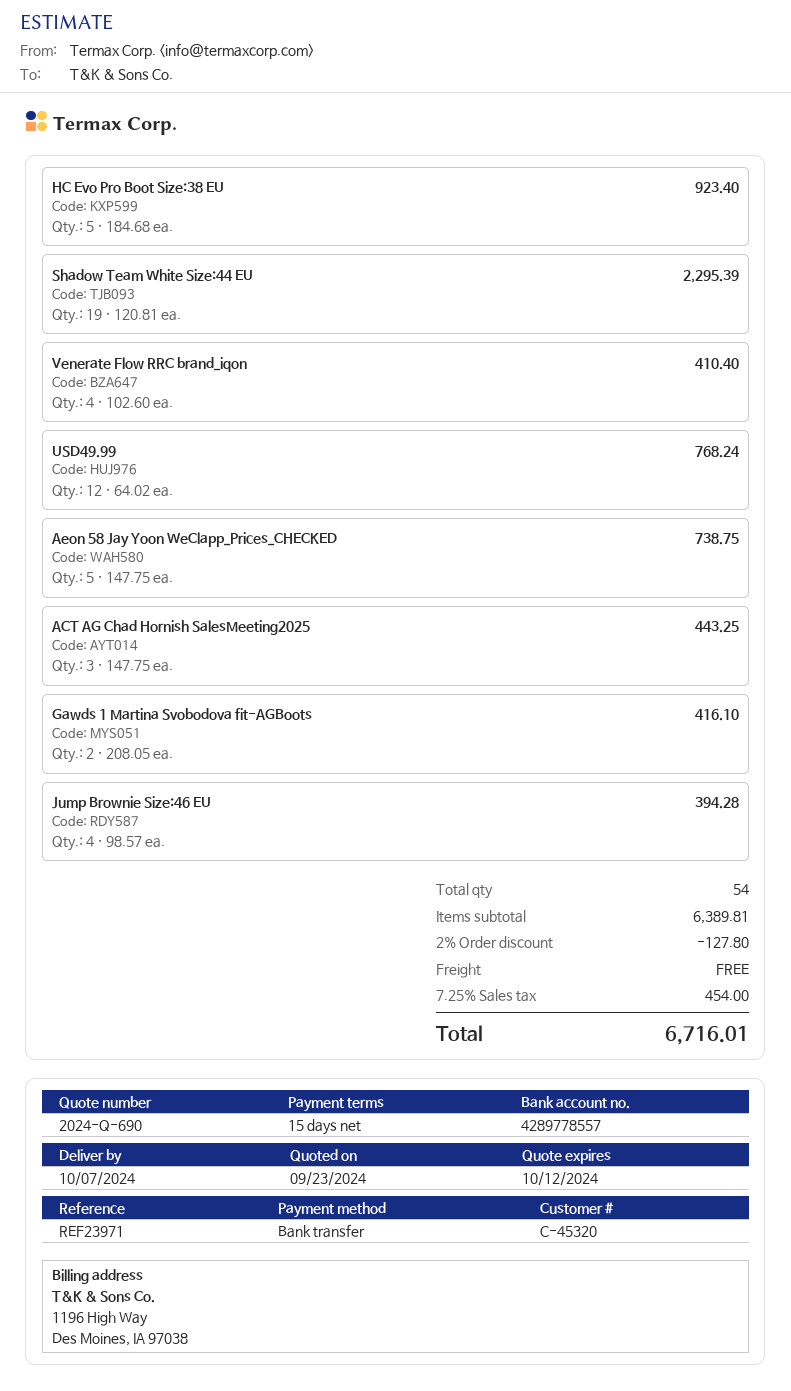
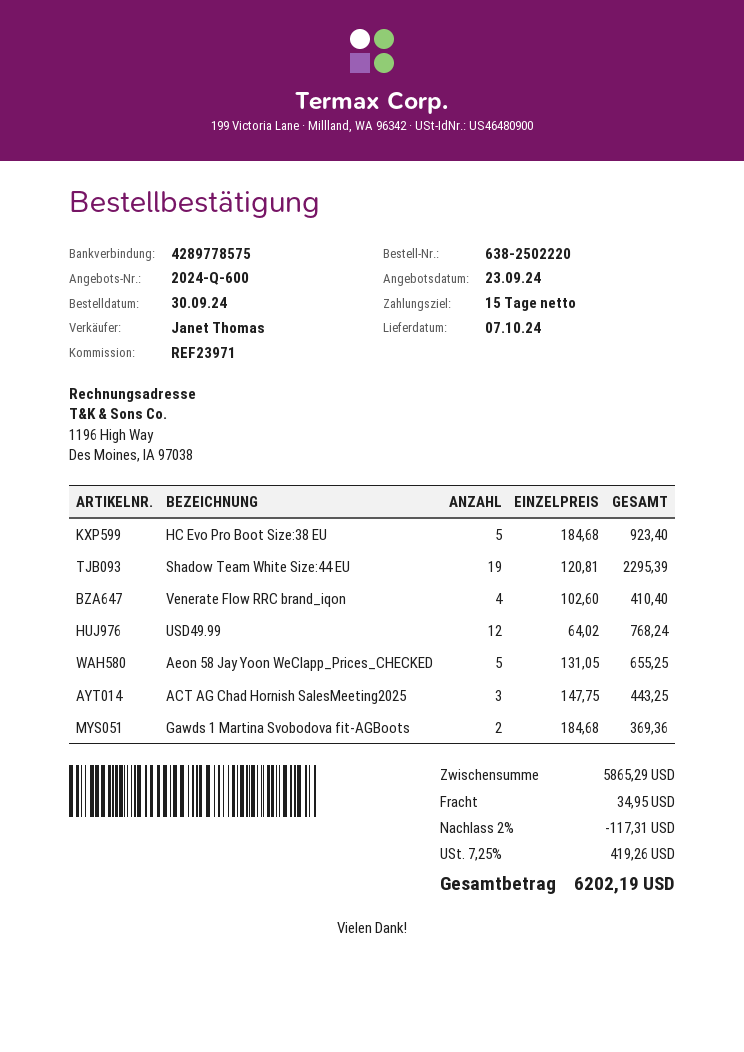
quote number: 2024-Q-690 -> 2024-Q-600
bank account: 4289778557 -> 4289778575
Aeon 58 Jay Yoon WeClapp_Prices_CHECKED: 5 x 147.75 = 738.75 -> 5 x 131.05 = 655.25
Gawds 1 Martina Svobodova fit-AGBoots: 2 x 208.05 = 416.10 -> 2 x 184.68 = 369.36
Jump Brownie Size:46 EU: 4 x 98.57 = 394.28 -> none
subtotal: 6389.81 -> 5865.29
discount: 2% = 127.80 -> 2% = 117.31
shipping: 0.00 -> 34.95
tax: 7.25% = 454.00 -> 7.25% = 419.26
total: 6716.01 -> 6202.19

